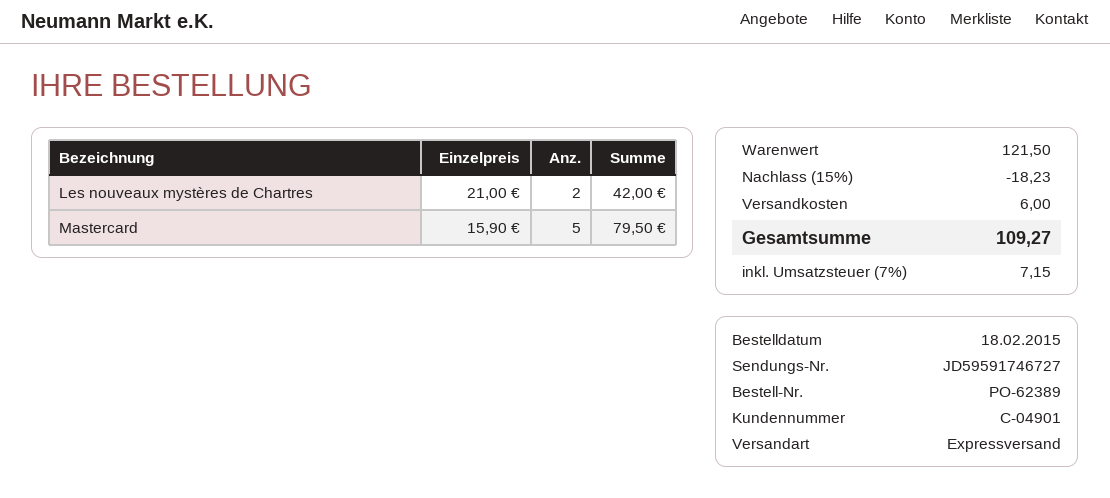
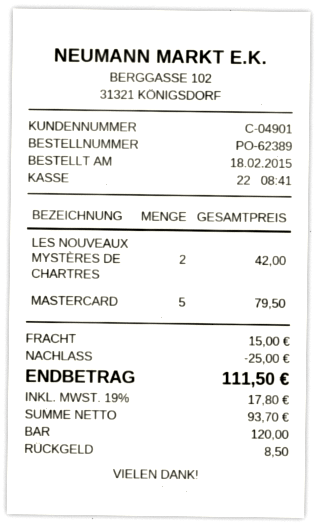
discount: 18.23 -> 25.00
shipping: 6.00 -> 15.00
tax: 7% = 7.15 -> 19% = 17.80
total: 109.27 -> 111.50

